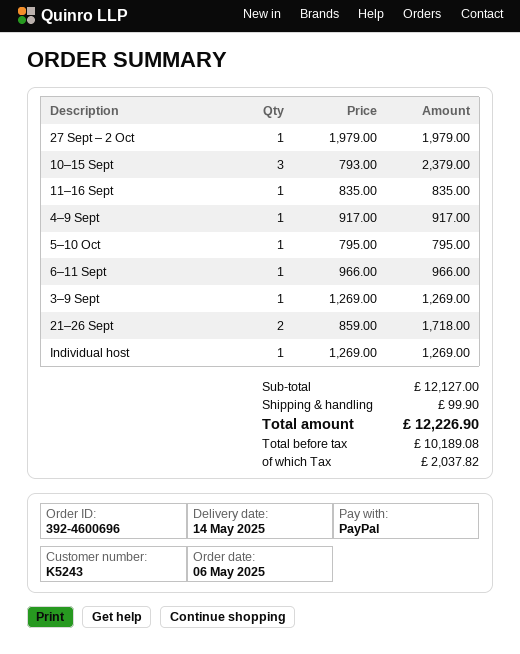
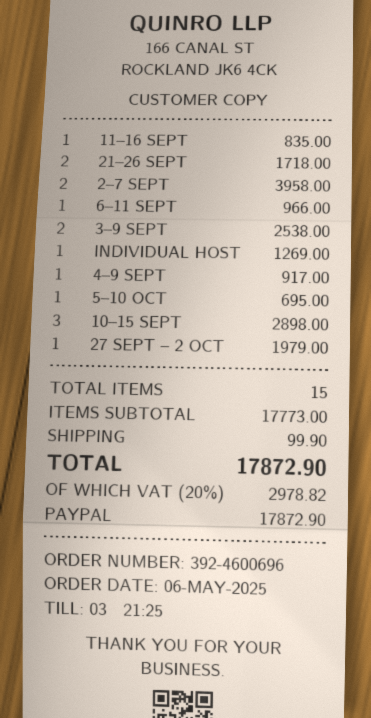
10–15 Sept: 3 for 2379.00 -> 3 for 2898.00
5–10 Oct: 1 for 795.00 -> 1 for 695.00
3–9 Sept: 1 for 1269.00 -> 2 for 2538.00
2–7 SEPT: none -> 2 for 3958.00
subtotal: 12127.00 -> 17773.00
tax: 2037.82 -> 2978.82
total: 12226.90 -> 17872.90

